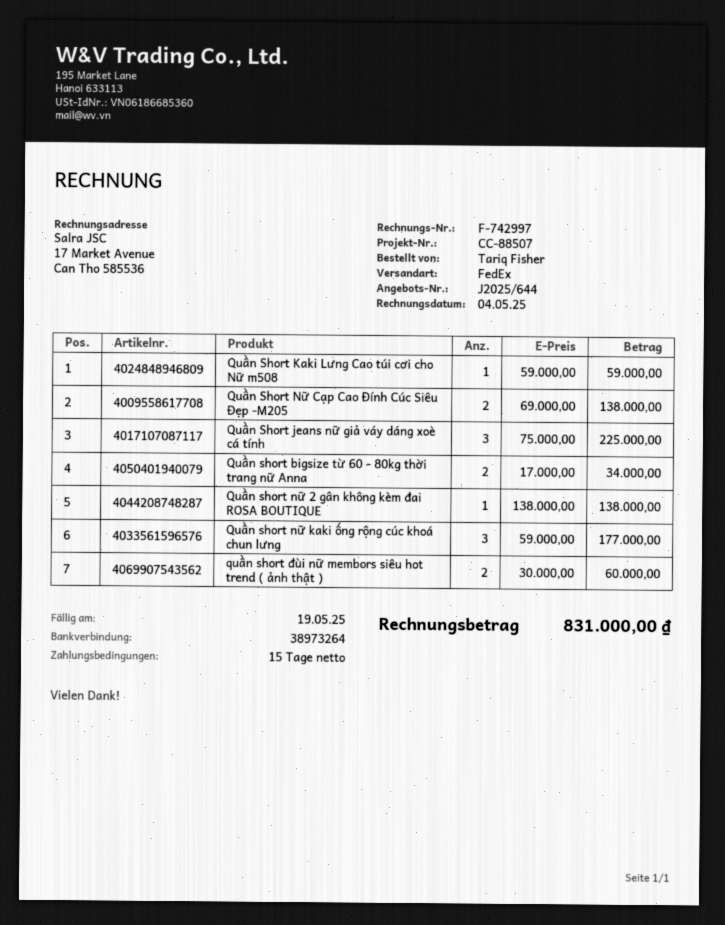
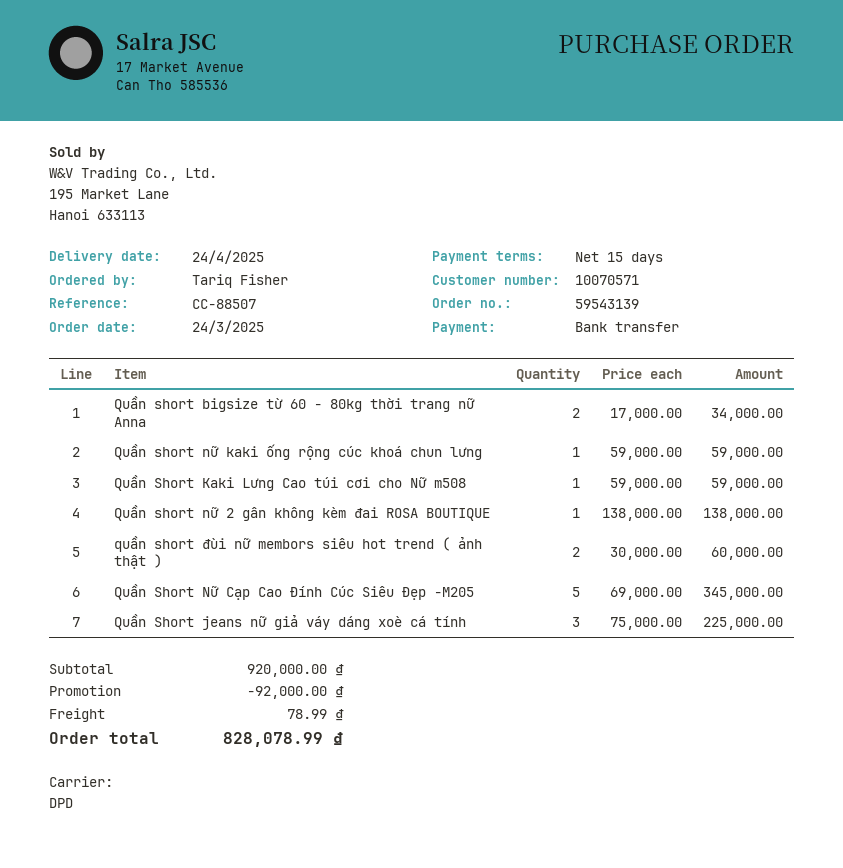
shipping method: FedEx -> DPD
Quần Short Nữ Cạp Cao Đính Cúc Siêu Đẹp -M205: 2 x 69000.00 = 138000.00 -> 5 x 69000.00 = 345000.00
Quần short nữ kaki ống rộng cúc khoá chun lưng: 3 x 59000.00 = 177000.00 -> 1 x 59000.00 = 59000.00
discount: none -> 92000.00
shipping: none -> 78.99
total: 831000.00 -> 828078.99

